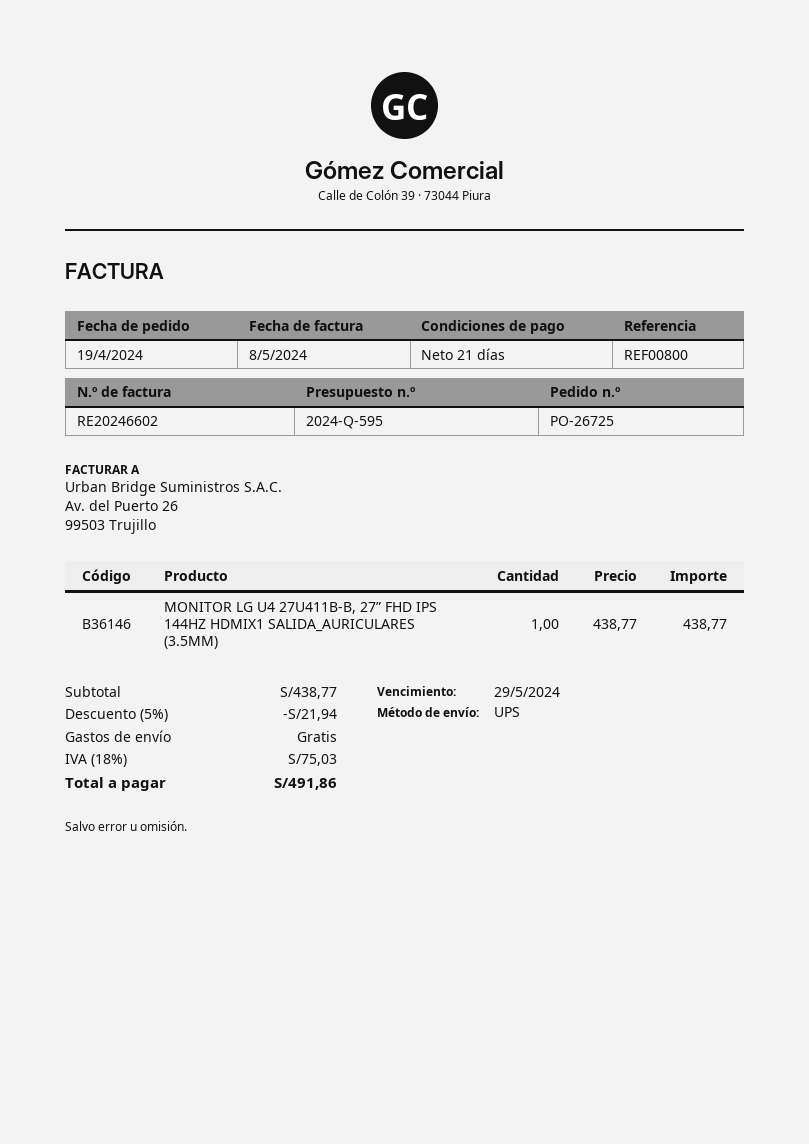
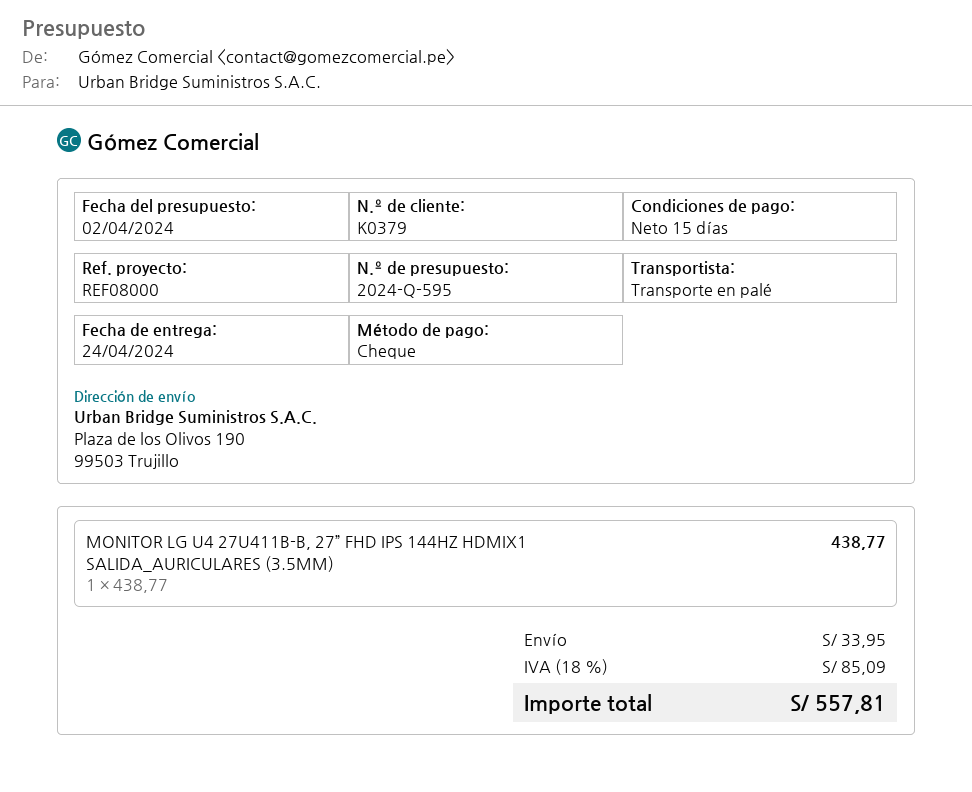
payment terms: 21 days -> 15 days
reference: REF00800 -> REF08000
shipping method: UPS -> pallet freight
discount: 5% = 21.94 -> none
shipping: 0.00 -> 33.95
tax: 18% = 75.03 -> 18% = 85.09
total: 491.86 -> 557.81

